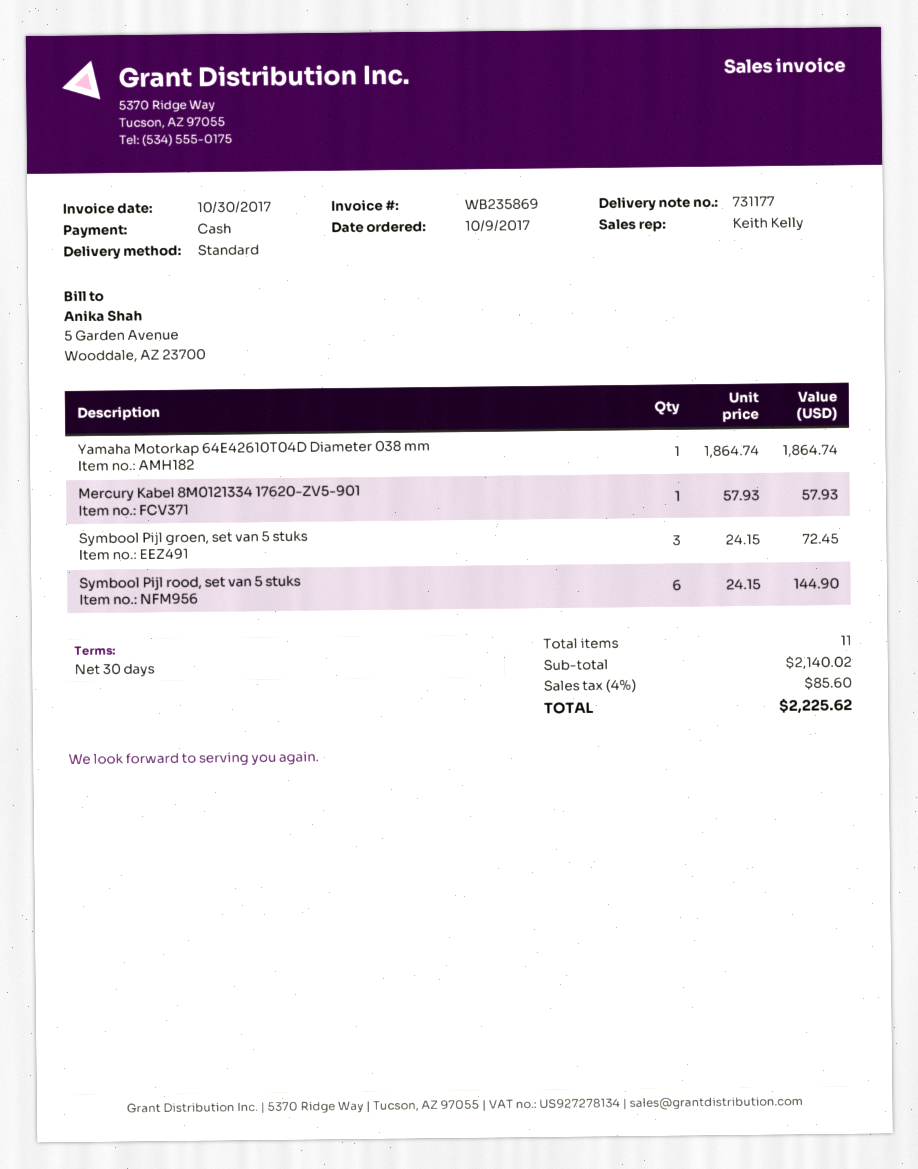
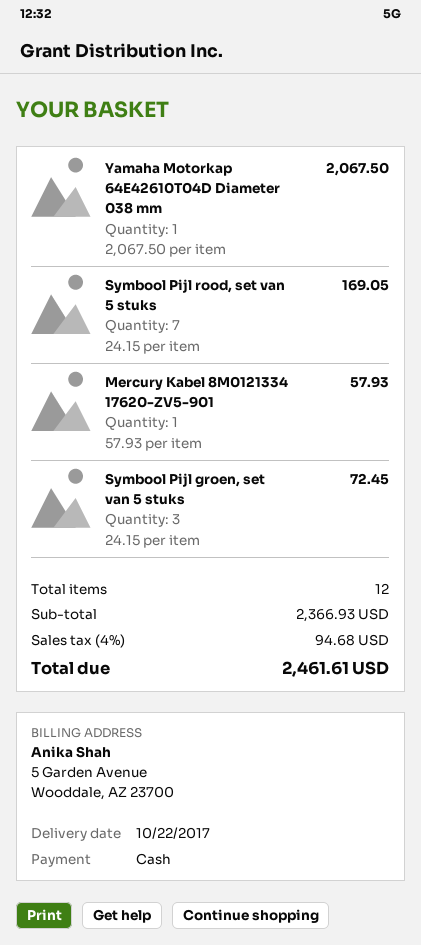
Yamaha Motorkap 64E42610T04D Diameter 038 mm: 1 x 1864.74 = 1864.74 -> 1 x 2067.50 = 2067.50
Symbool Pijl rood, set van 5 stuks: 6 x 24.15 = 144.90 -> 7 x 24.15 = 169.05
total quantity: 11 -> 12
subtotal: 2140.02 -> 2366.93
tax: 4% = 85.60 -> 4% = 94.68
total: 2225.62 -> 2461.61

